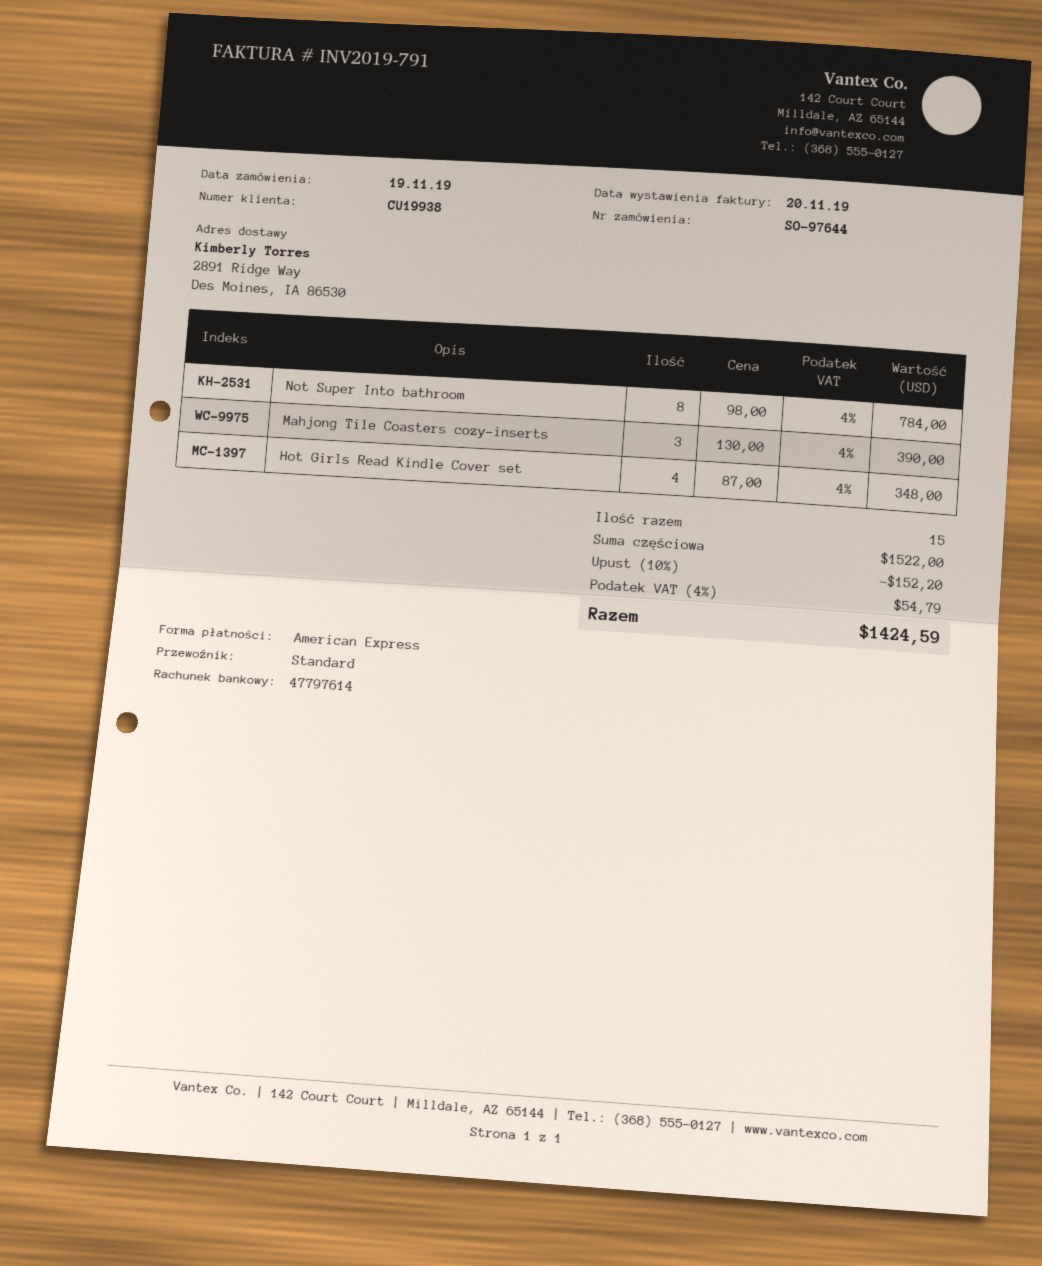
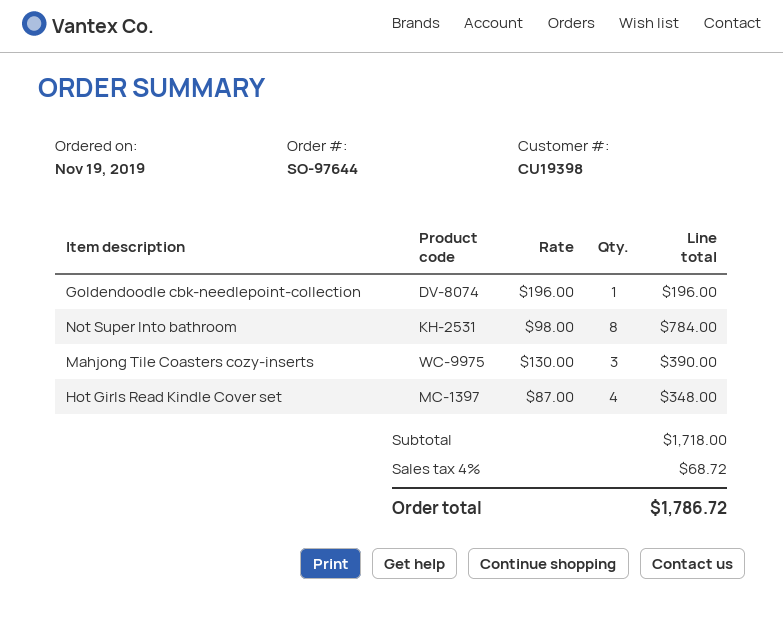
customer number: CU19938 -> CU19398
Goldendoodle cbk-needlepoint-collection: none -> 1 x 196.00 = 196.00
subtotal: 1522.00 -> 1718.00
discount: 10% = 152.20 -> none
tax: 4% = 54.79 -> 4% = 68.72
total: 1424.59 -> 1786.72

